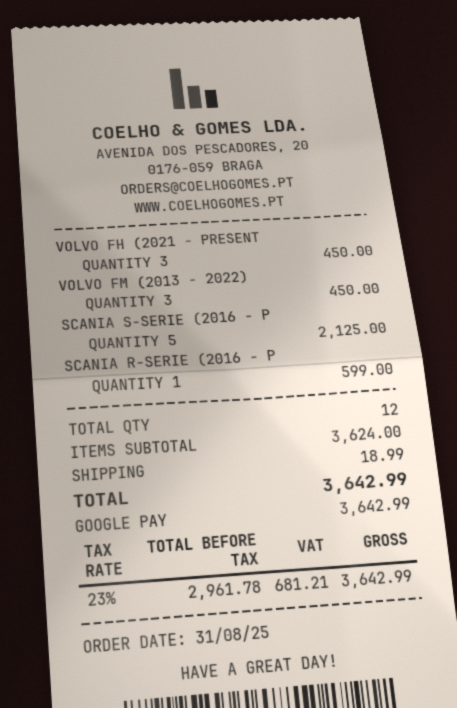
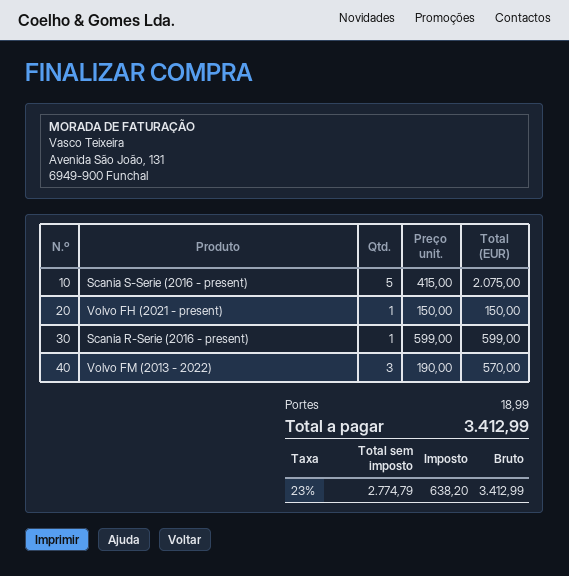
VOLVO FH (2021 - PRESENT: 3 for 450.00 -> 1 for 150.00
VOLVO FM (2013 - 2022): 3 for 450.00 -> 3 for 570.00
SCANIA S-SERIE (2016 - P: 5 for 2125.00 -> 5 for 2075.00
net: 2961.78 -> 2774.79
tax: 23% = 681.21 -> 23% = 638.20
total: 3642.99 -> 3412.99

